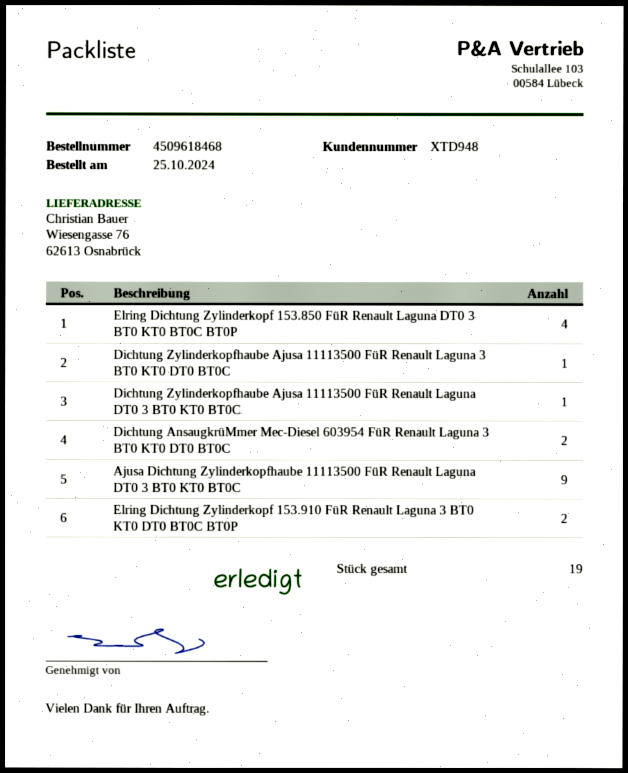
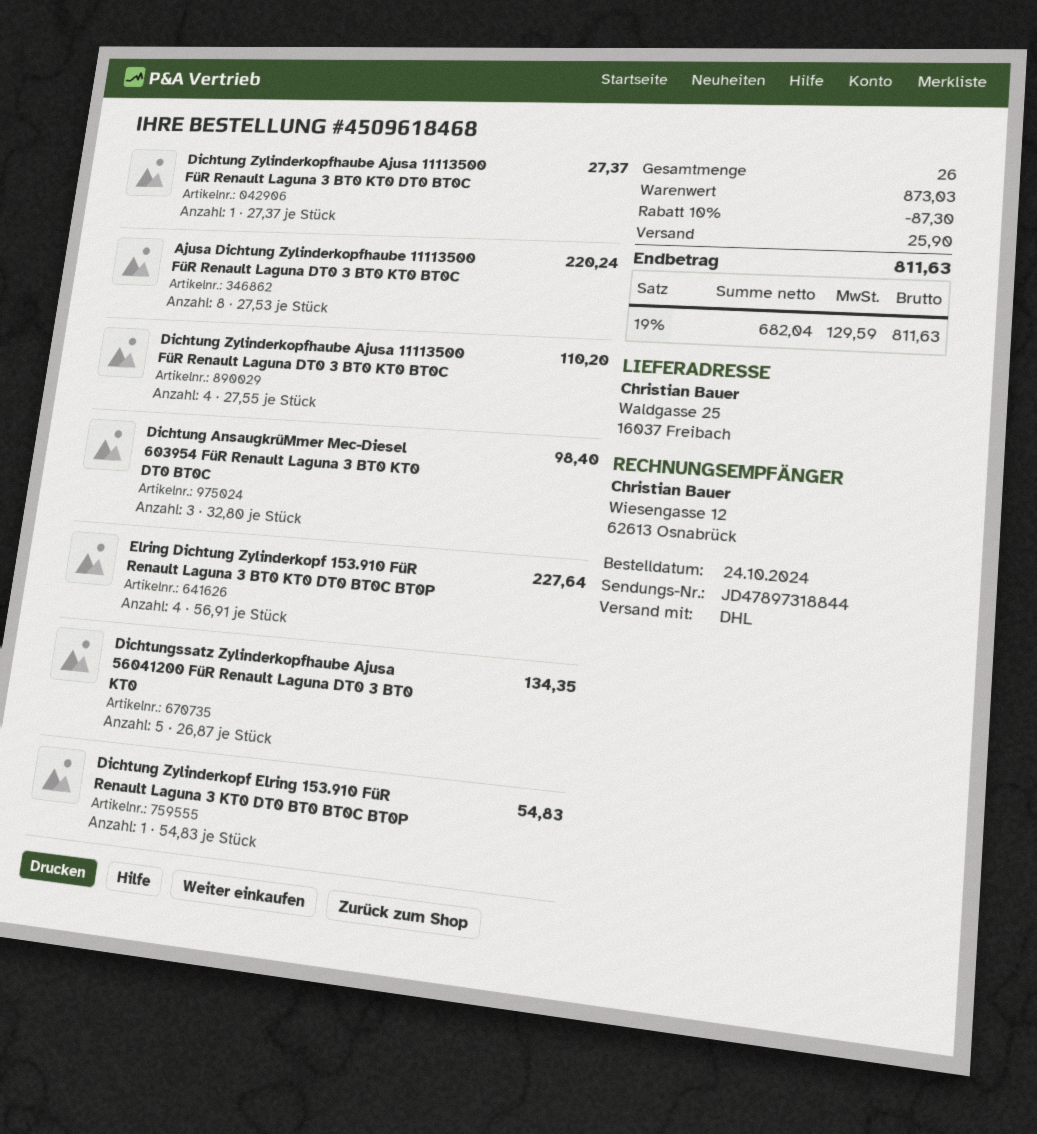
order date: 2024-10-25 -> 2024-10-24
ship to: Wiesengasse 76, 62613 Osnabrück -> Waldgasse 25, 16037 Freibach
Elring Dichtung Zylinderkopf 153.850 FüR Renault Laguna DT0 3 BT0 KT0 BT0C BT0P: 4 -> none
Dichtung Zylinderkopfhaube Ajusa 11113500 FüR Renault Laguna DT0 3 BT0 KT0 BT0C: 1 -> 4
Dichtung AnsaugkrüMmer Mec-Diesel 603954 FüR Renault Laguna 3 BT0 KT0 DT0 BT0C: 2 -> 3
Ajusa Dichtung Zylinderkopfhaube 11113500 FüR Renault Laguna DT0 3 BT0 KT0 BT0C: 9 -> 8
Elring Dichtung Zylinderkopf 153.910 FüR Renault Laguna 3 BT0 KT0 DT0 BT0C BT0P: 2 -> 4
Dichtungssatz Zylinderkopfhaube Ajusa 56041200 FüR Renault Laguna DT0 3 BT0 KT0: none -> 5
Dichtung Zylinderkopf Elring 153.910 FüR Renault Laguna 3 KT0 DT0 BT0 BT0C BT0P: none -> 1
total quantity: 19 -> 26

